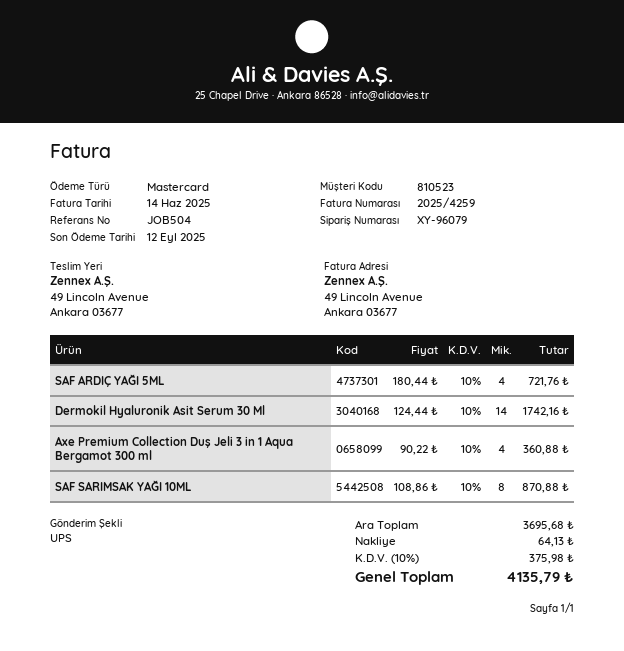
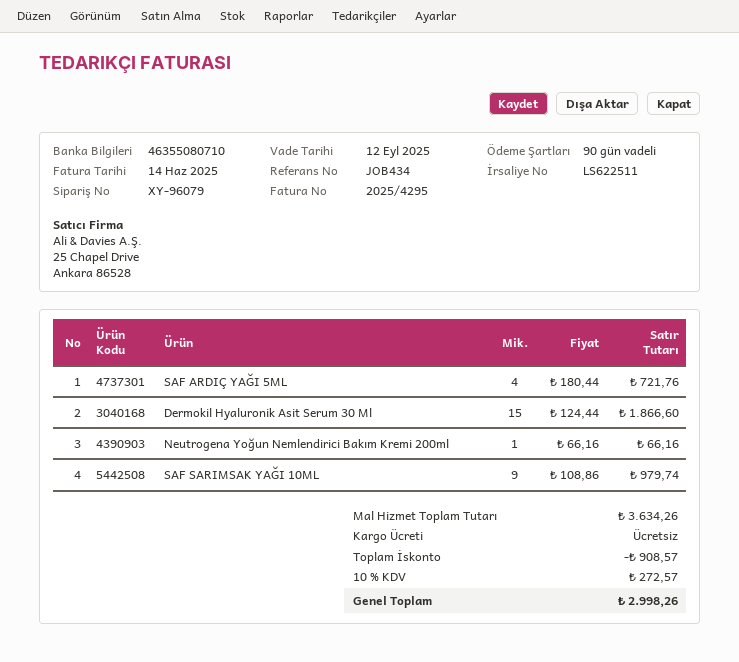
invoice number: 2025/4259 -> 2025/4295
reference: JOB504 -> JOB434
Dermokil Hyaluronik Asit Serum 30 Ml: 14 x 124.44 = 1742.16 -> 15 x 124.44 = 1866.60
Axe Premium Collection Duş Jeli 3 in 1 Aqua Bergamot 300 ml: 4 x 90.22 = 360.88 -> none
SAF SARIMSAK YAĞI 10ML: 8 x 108.86 = 870.88 -> 9 x 108.86 = 979.74
Neutrogena Yoğun Nemlendirici Bakım Kremi 200ml: none -> 1 x 66.16 = 66.16
subtotal: 3695.68 -> 3634.26
discount: none -> 908.57
shipping: 64.13 -> 0.00
tax: 10% = 375.98 -> 10% = 272.57
total: 4135.79 -> 2998.26

